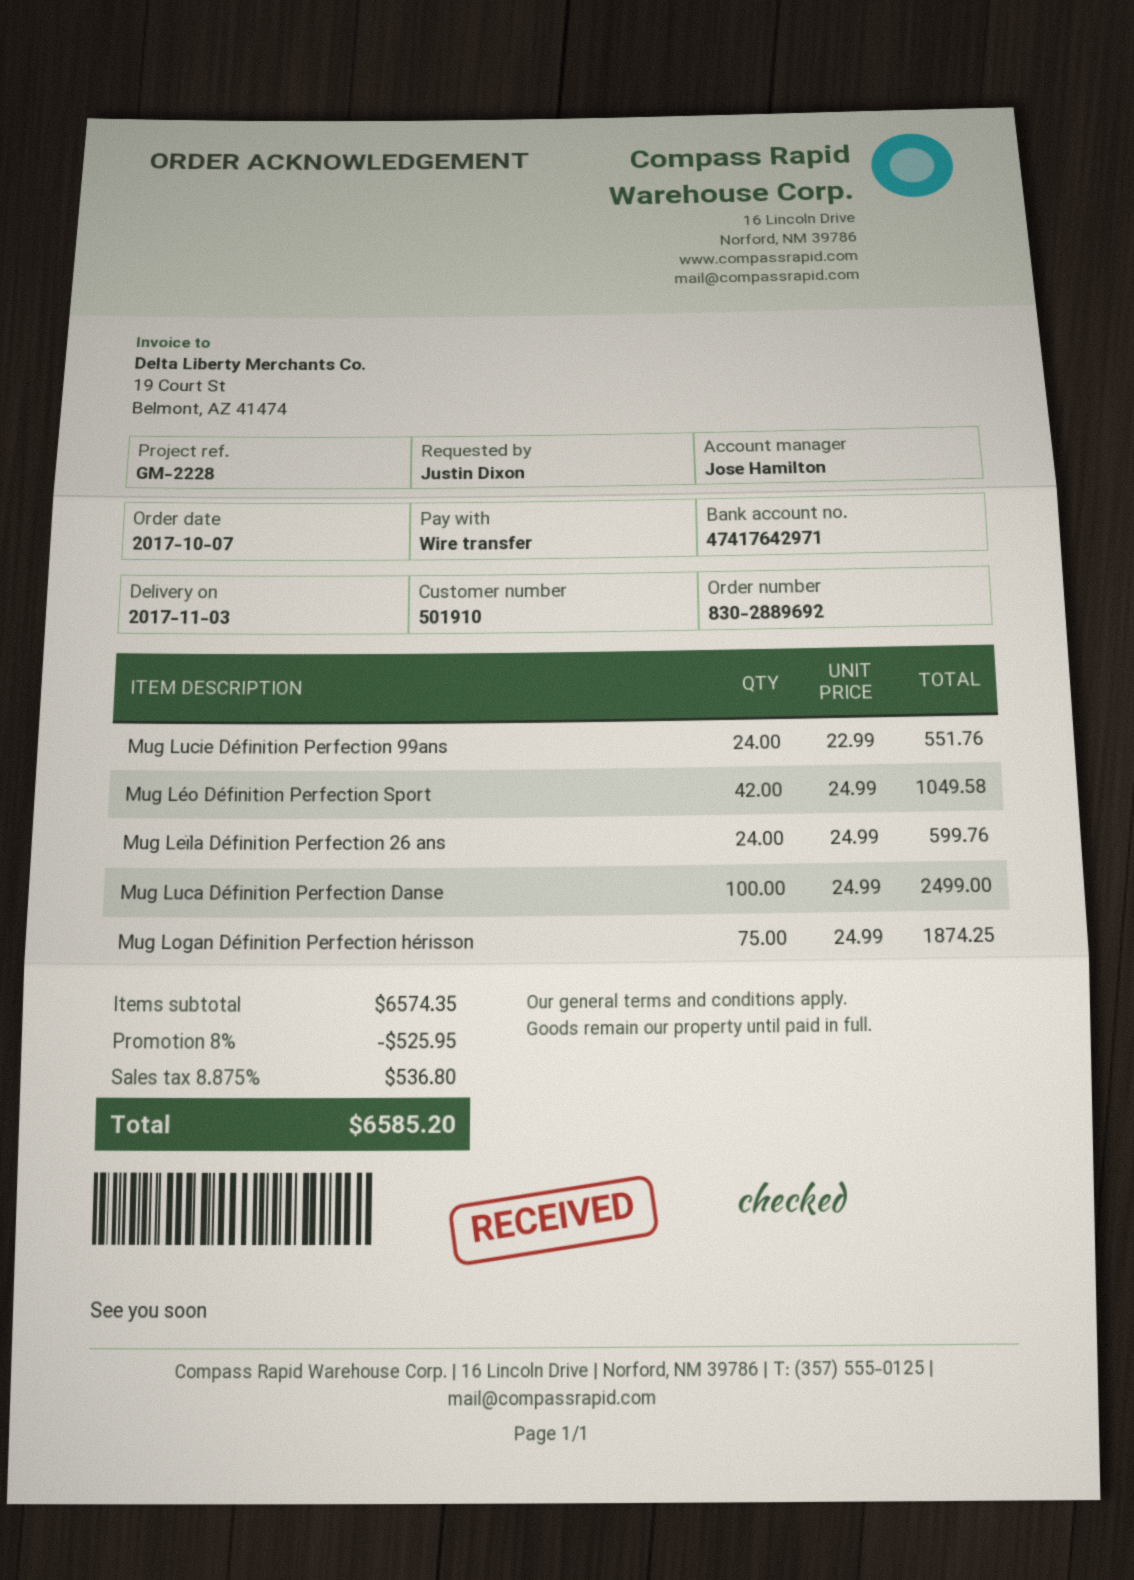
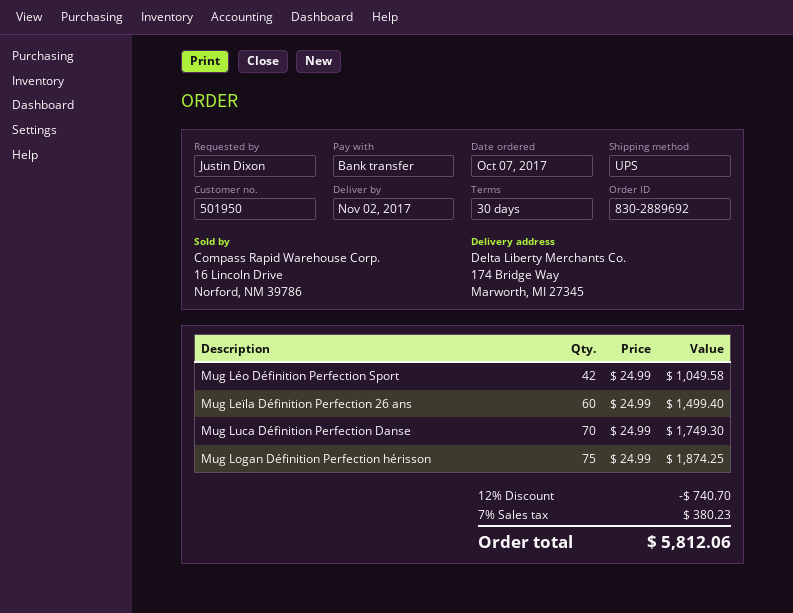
delivery date: 2017-11-03 -> 2017-11-02
customer number: 501910 -> 501950
Mug Lucie Définition Perfection 99ans: 24 x 22.99 = 551.76 -> none
Mug Leïla Définition Perfection 26 ans: 24 x 24.99 = 599.76 -> 60 x 24.99 = 1499.40
Mug Luca Définition Perfection Danse: 100 x 24.99 = 2499.00 -> 70 x 24.99 = 1749.30
discount: 8% = 525.95 -> 12% = 740.70
tax: 8.875% = 536.80 -> 7% = 380.23
total: 6585.20 -> 5812.06

